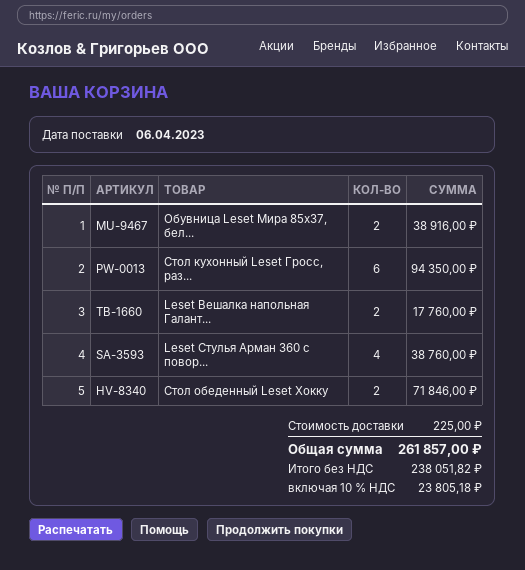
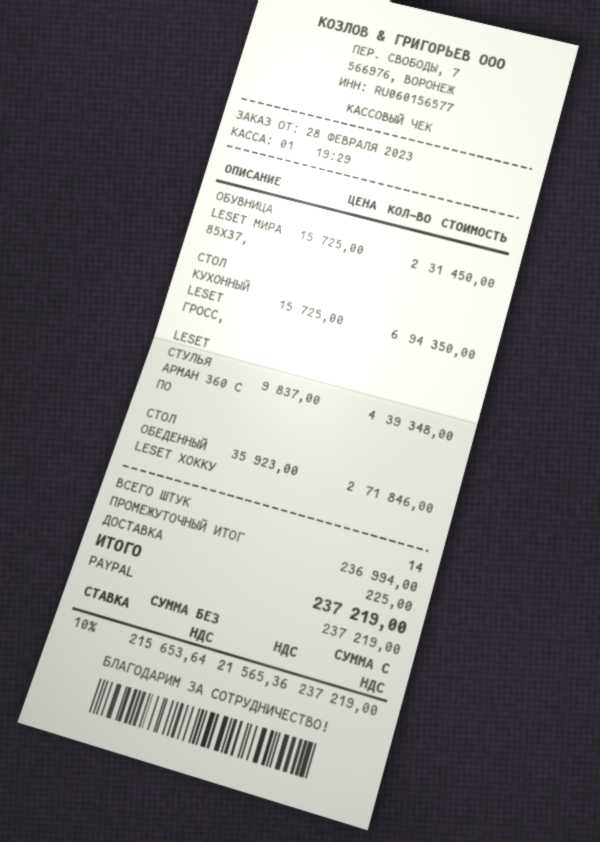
Обувница Leset Мира 85х37, бел...: 2 for 38916.00 -> 2 for 31450.00
Leset Вешалка напольная Галант...: 2 for 17760.00 -> none
Leset Стулья Арман 360 с повор...: 4 for 38760.00 -> 4 for 39348.00
net: 238051.82 -> 215653.64
tax: 10% = 23805.18 -> 10% = 21565.36
total: 261857.00 -> 237219.00

